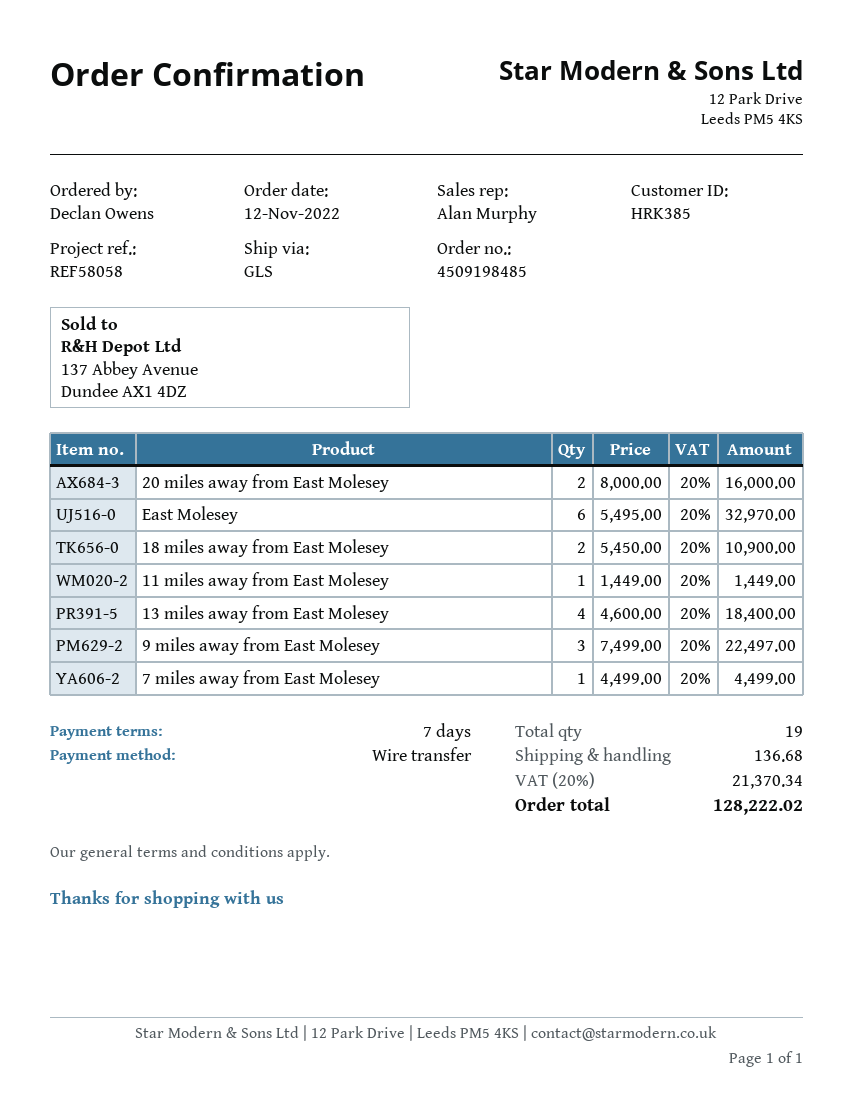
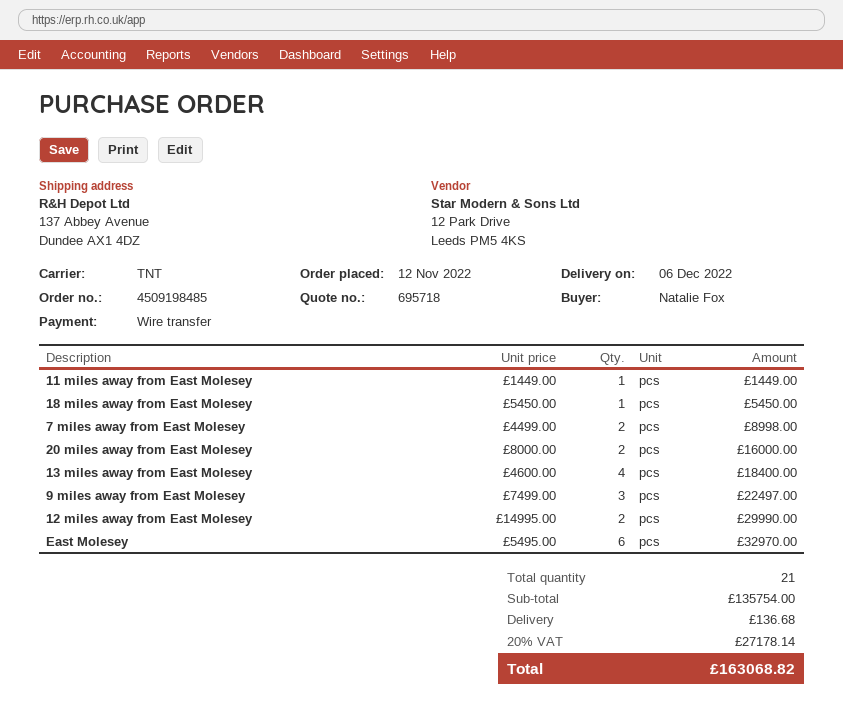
ordered by: Declan Owens -> Natalie Fox
shipping method: GLS -> TNT
18 miles away from East Molesey: 2 x 5450.00 = 10900.00 -> 1 x 5450.00 = 5450.00
7 miles away from East Molesey: 1 x 4499.00 = 4499.00 -> 2 x 4499.00 = 8998.00
12 miles away from East Molesey: none -> 2 x 14995.00 = 29990.00
total quantity: 19 -> 21
tax: 20% = 21370.34 -> 20% = 27178.14
total: 128222.02 -> 163068.82

